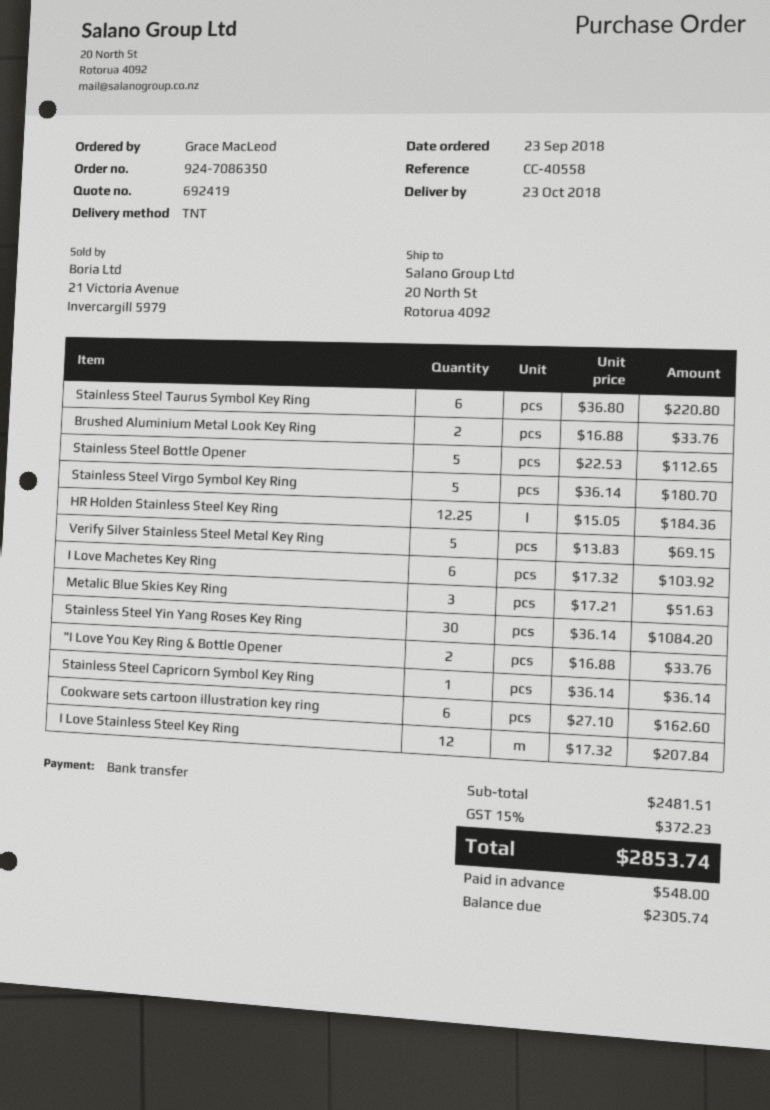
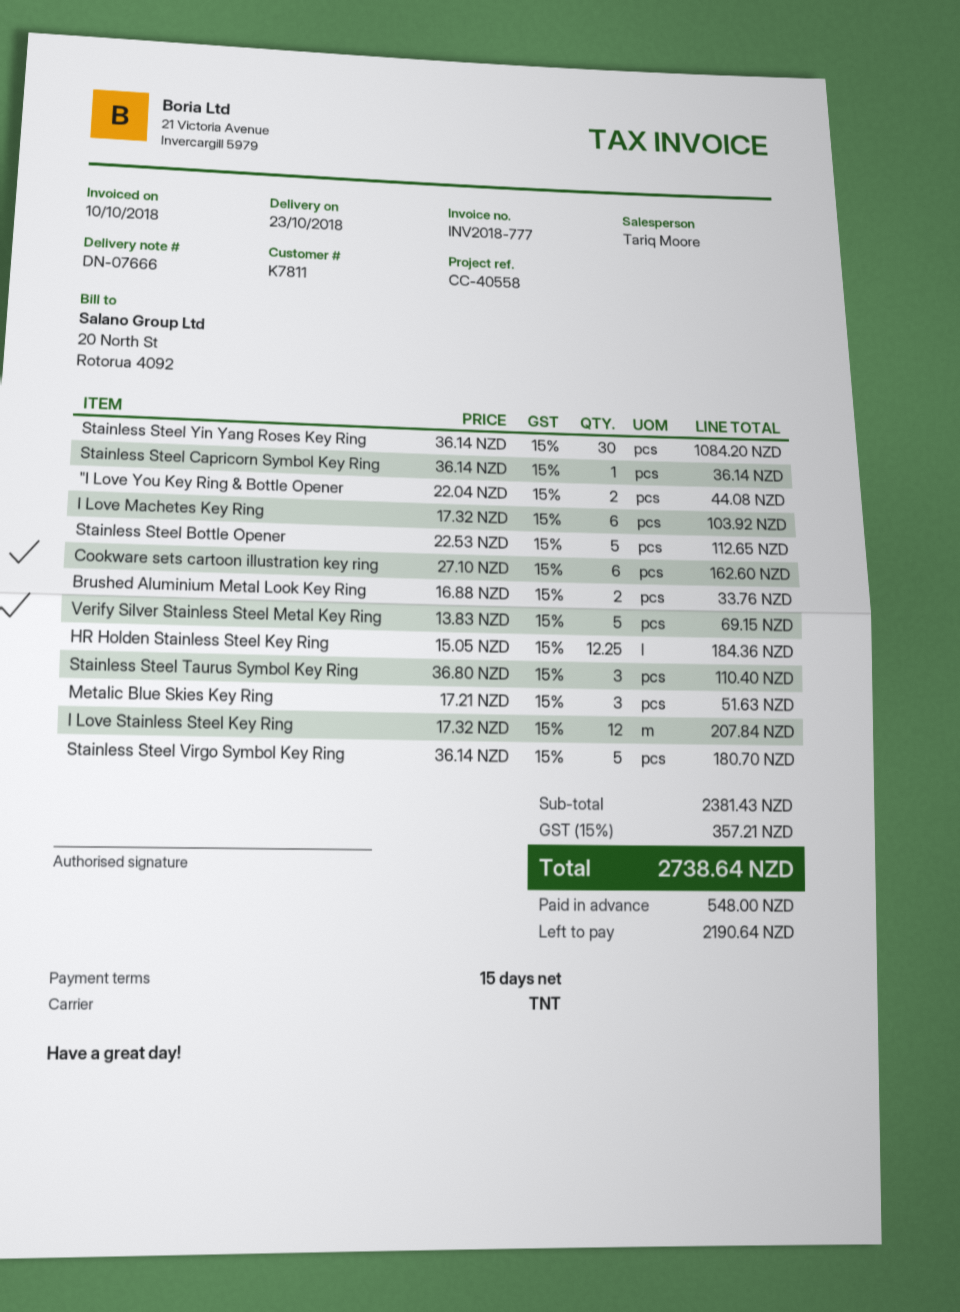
Stainless Steel Taurus Symbol Key Ring: 6 x 36.80 = 220.80 -> 3 x 36.80 = 110.40
"I Love You Key Ring & Bottle Opener: 2 x 16.88 = 33.76 -> 2 x 22.04 = 44.08
subtotal: 2481.51 -> 2381.43
tax: 15% = 372.23 -> 15% = 357.21
total: 2853.74 -> 2738.64
balance: 2305.74 -> 2190.64

